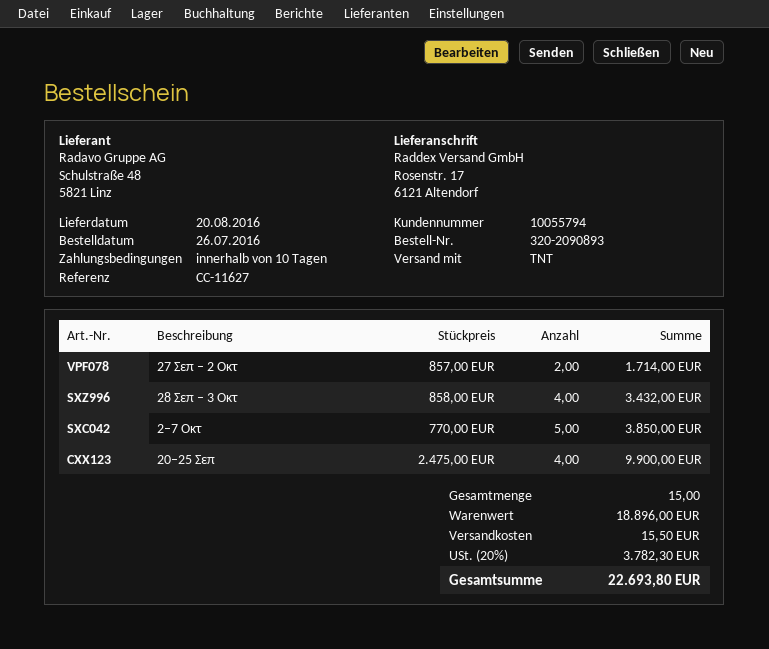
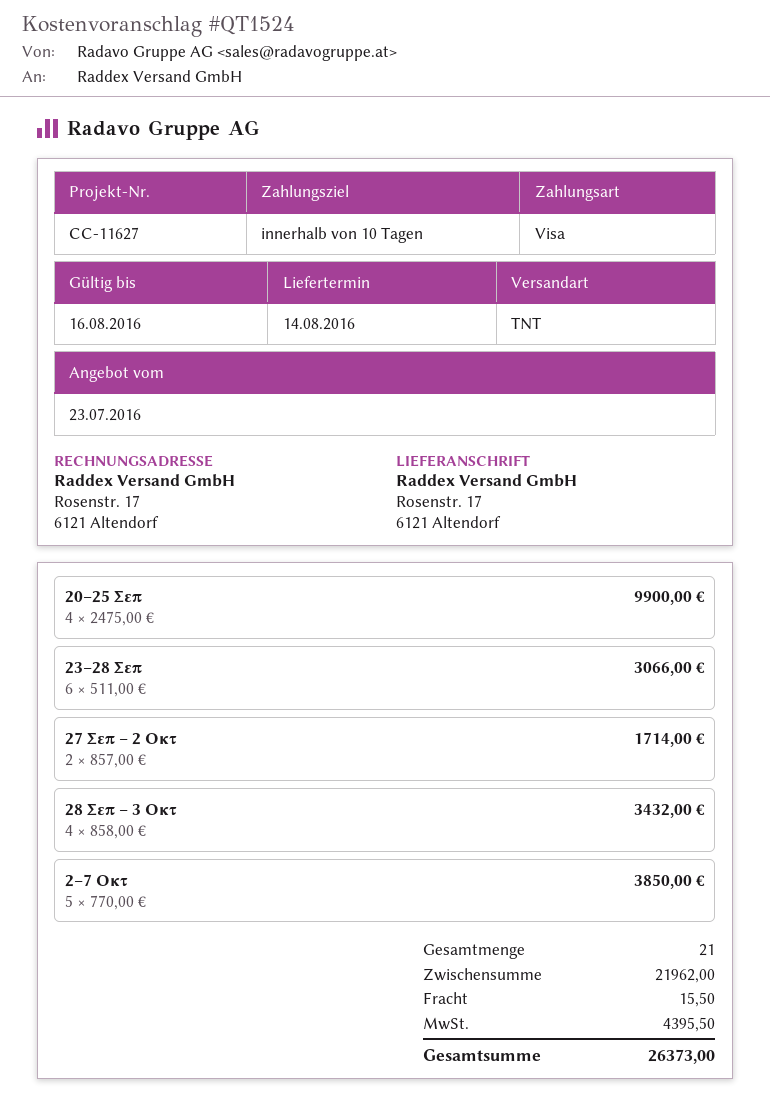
delivery date: 2016-08-20 -> 2016-08-14
23–28 Σεπ: none -> 6 x 511.00 = 3066.00
total quantity: 15 -> 21
subtotal: 18896.00 -> 21962.00
tax: 3782.30 -> 4395.50
total: 22693.80 -> 26373.00

